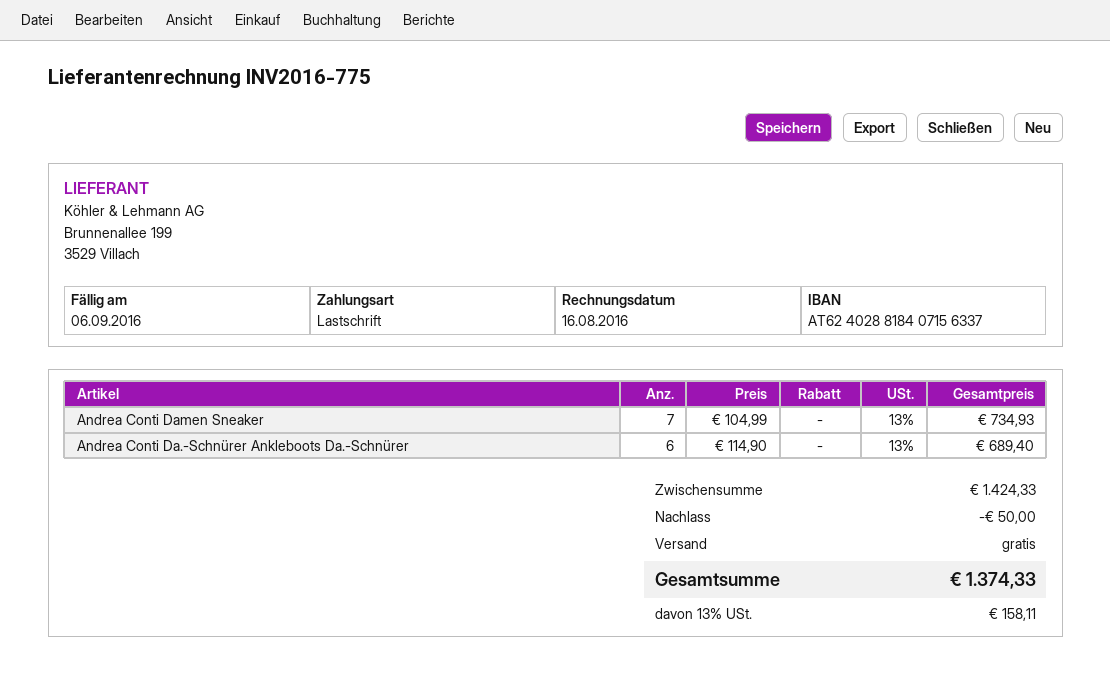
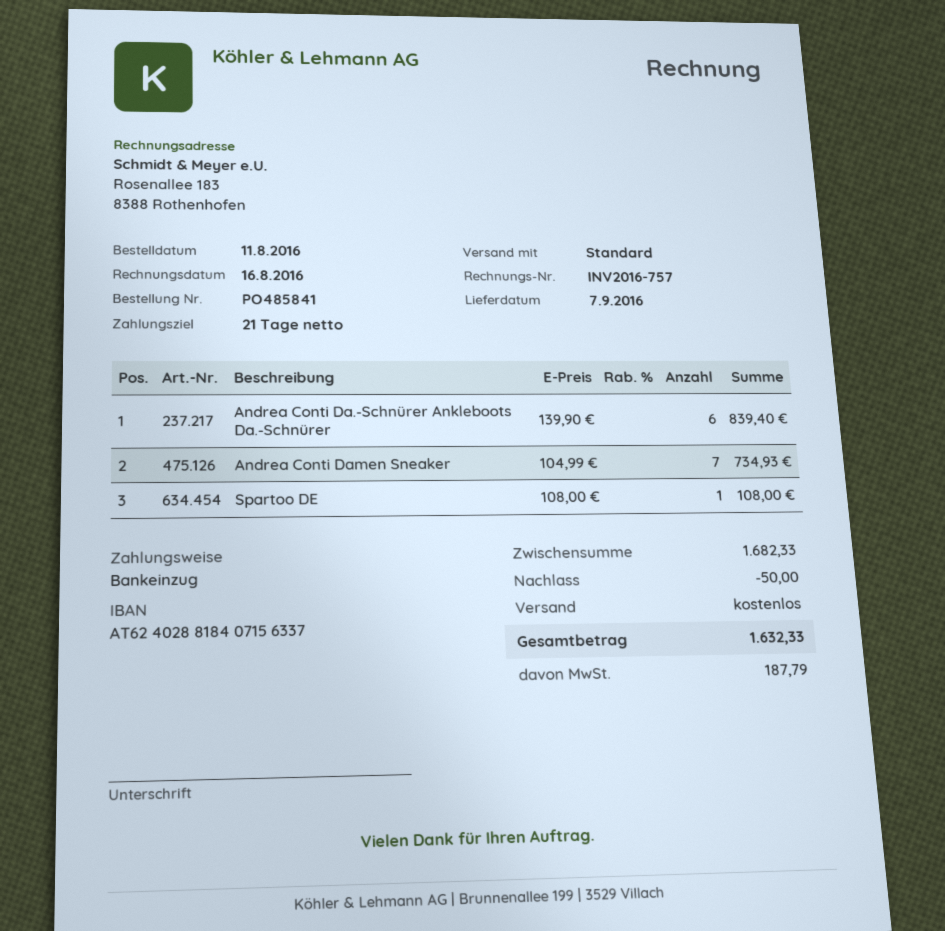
invoice number: INV2016-775 -> INV2016-757
Andrea Conti Da.-Schnürer Ankleboots Da.-Schnürer: 6 x 114.90 = 689.40 -> 6 x 139.90 = 839.40
Spartoo DE: none -> 1 x 108.00 = 108.00
subtotal: 1424.33 -> 1682.33
tax: 158.11 -> 187.79
total: 1374.33 -> 1632.33

